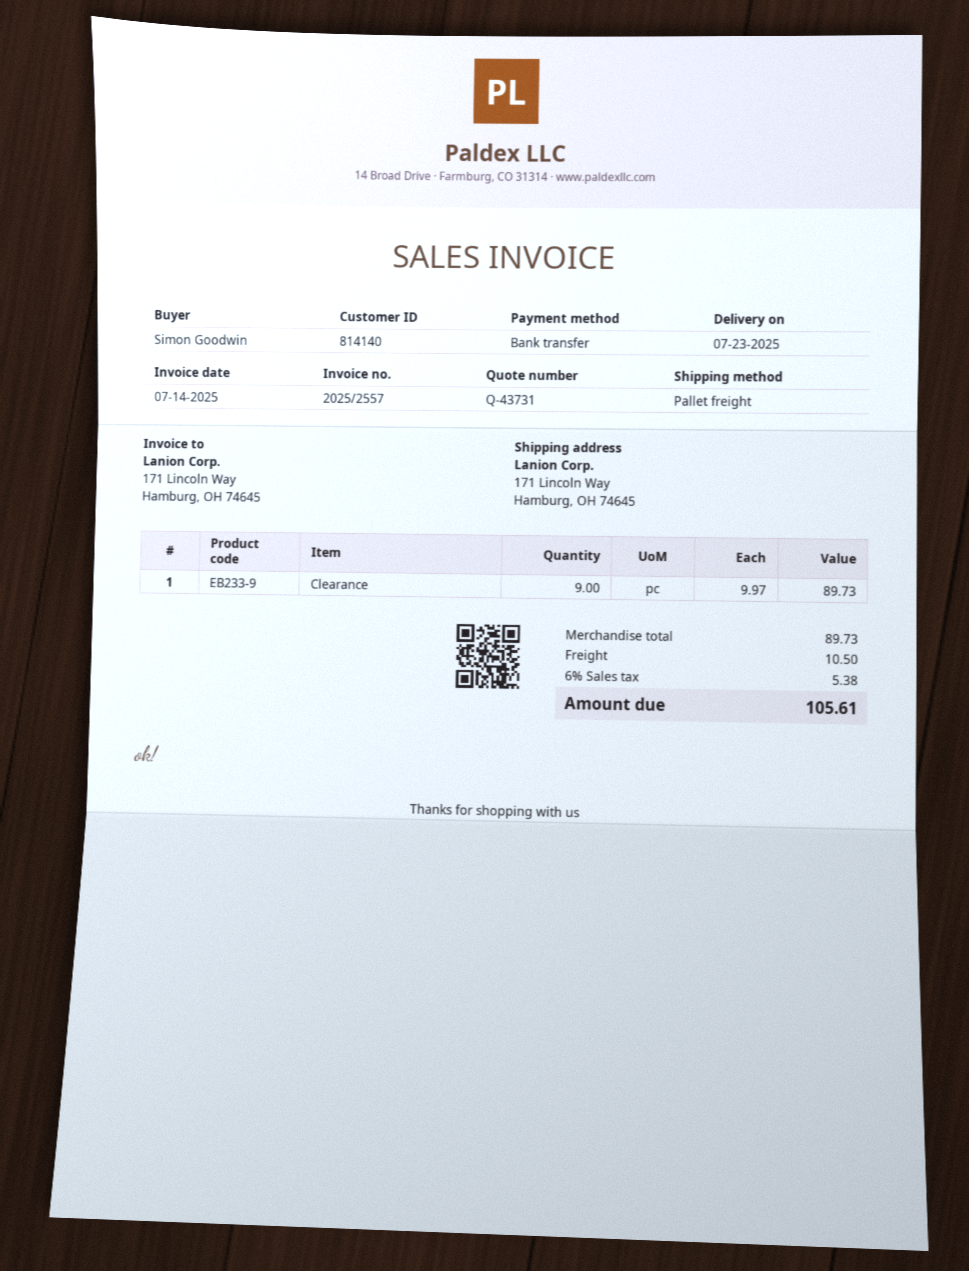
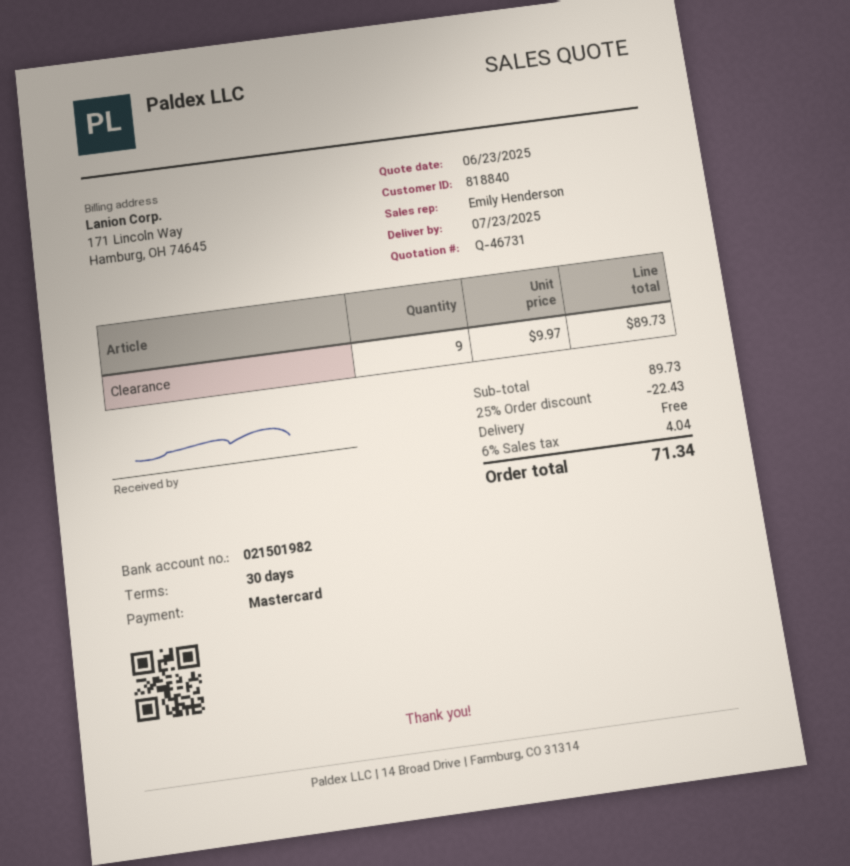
quote number: Q-43731 -> Q-46731
customer number: 814140 -> 818840
payment method: bank transfer -> Mastercard
discount: none -> 25% = 22.43
shipping: 10.50 -> 0.00
tax: 6% = 5.38 -> 6% = 4.04
total: 105.61 -> 71.34

